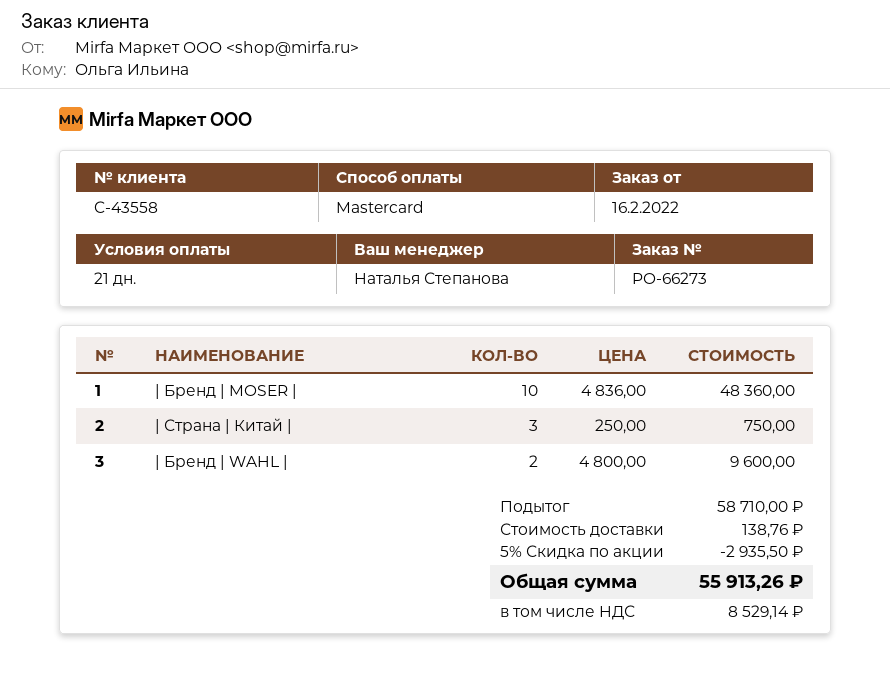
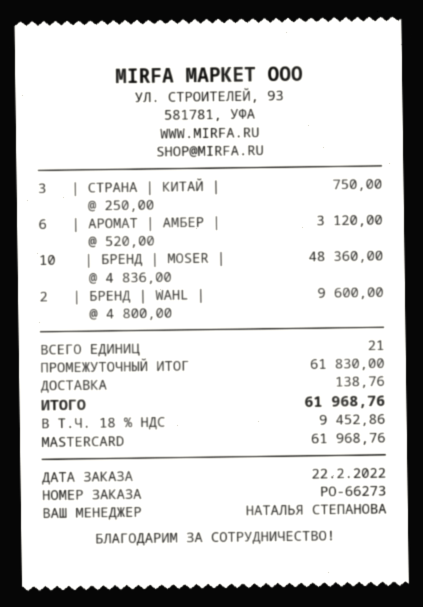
order date: 2022-02-16 -> 2022-02-22
| АРОМАТ | АМБЕР |: none -> 6 x 520.00 = 3120.00
subtotal: 58710.00 -> 61830.00
discount: 5% = 2935.50 -> none
tax: 8529.14 -> 9452.86
total: 55913.26 -> 61968.76

